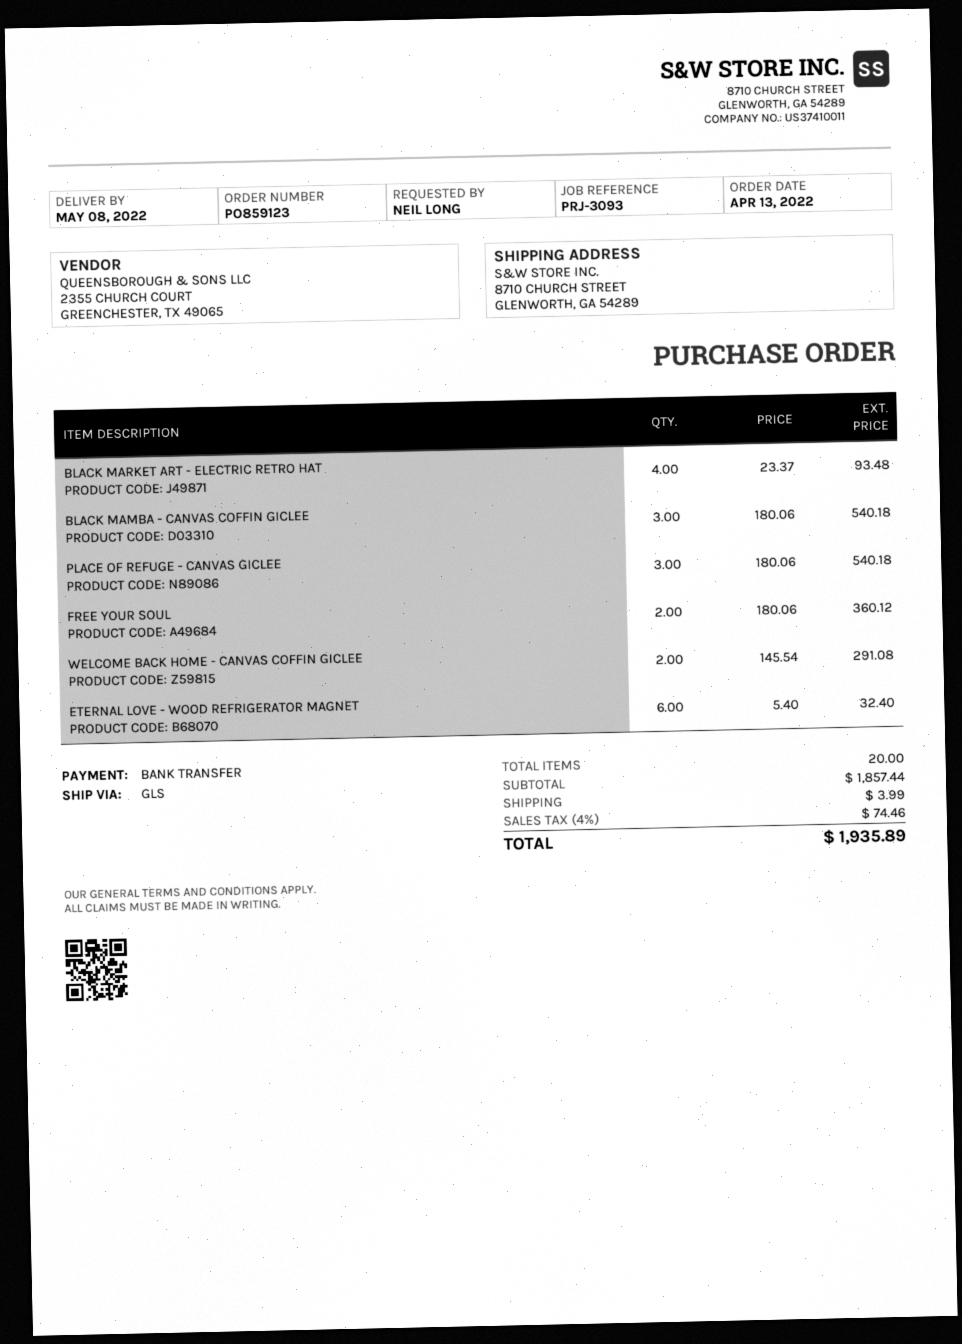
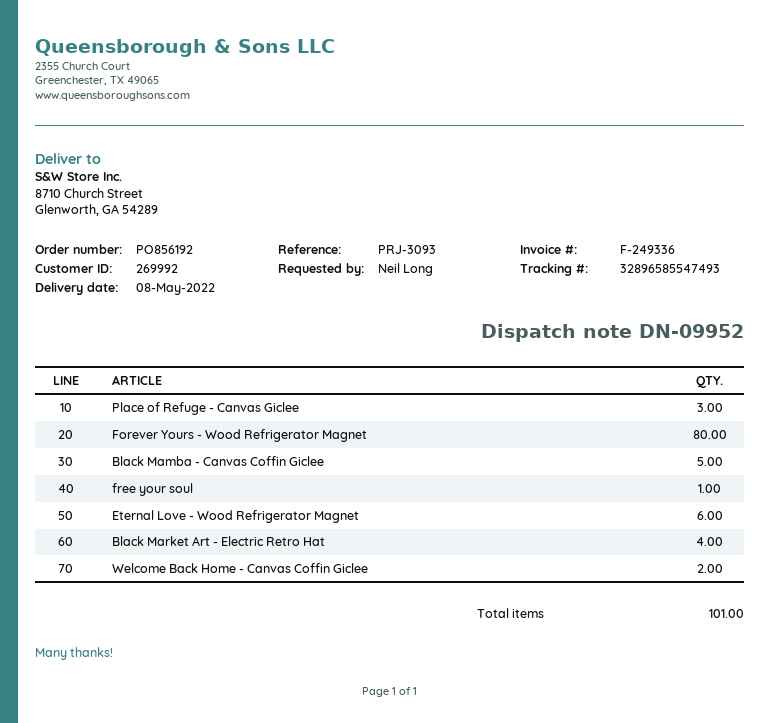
order number: PO859123 -> PO856192
BLACK MAMBA - CANVAS COFFIN GICLEE: 3 -> 5
FREE YOUR SOUL: 2 -> 1
Forever Yours - Wood Refrigerator Magnet: none -> 80
total quantity: 20 -> 101

